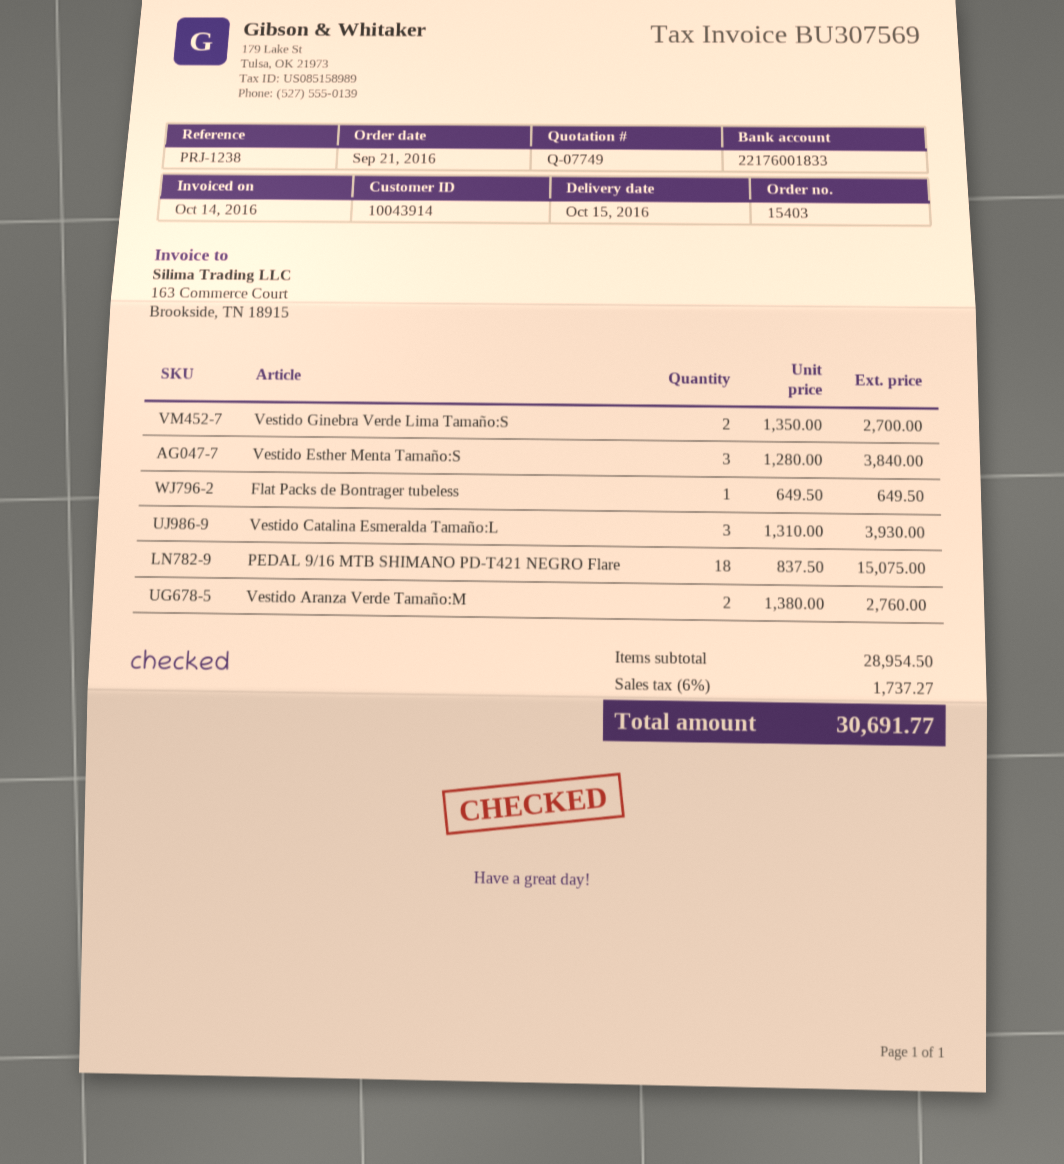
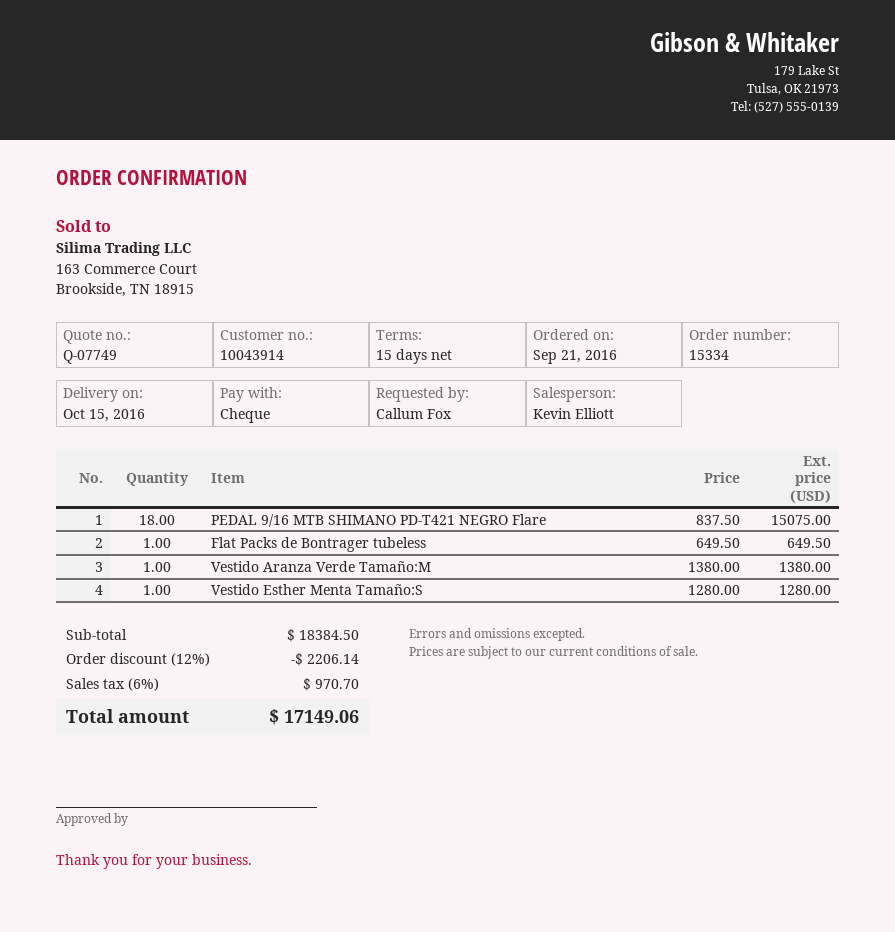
order number: 15403 -> 15334
Vestido Ginebra Verde Lima Tamaño:S: 2 x 1350.00 = 2700.00 -> none
Vestido Esther Menta Tamaño:S: 3 x 1280.00 = 3840.00 -> 1 x 1280.00 = 1280.00
Vestido Catalina Esmeralda Tamaño:L: 3 x 1310.00 = 3930.00 -> none
Vestido Aranza Verde Tamaño:M: 2 x 1380.00 = 2760.00 -> 1 x 1380.00 = 1380.00
subtotal: 28954.50 -> 18384.50
discount: none -> 12% = 2206.14
tax: 6% = 1737.27 -> 6% = 970.70
total: 30691.77 -> 17149.06

